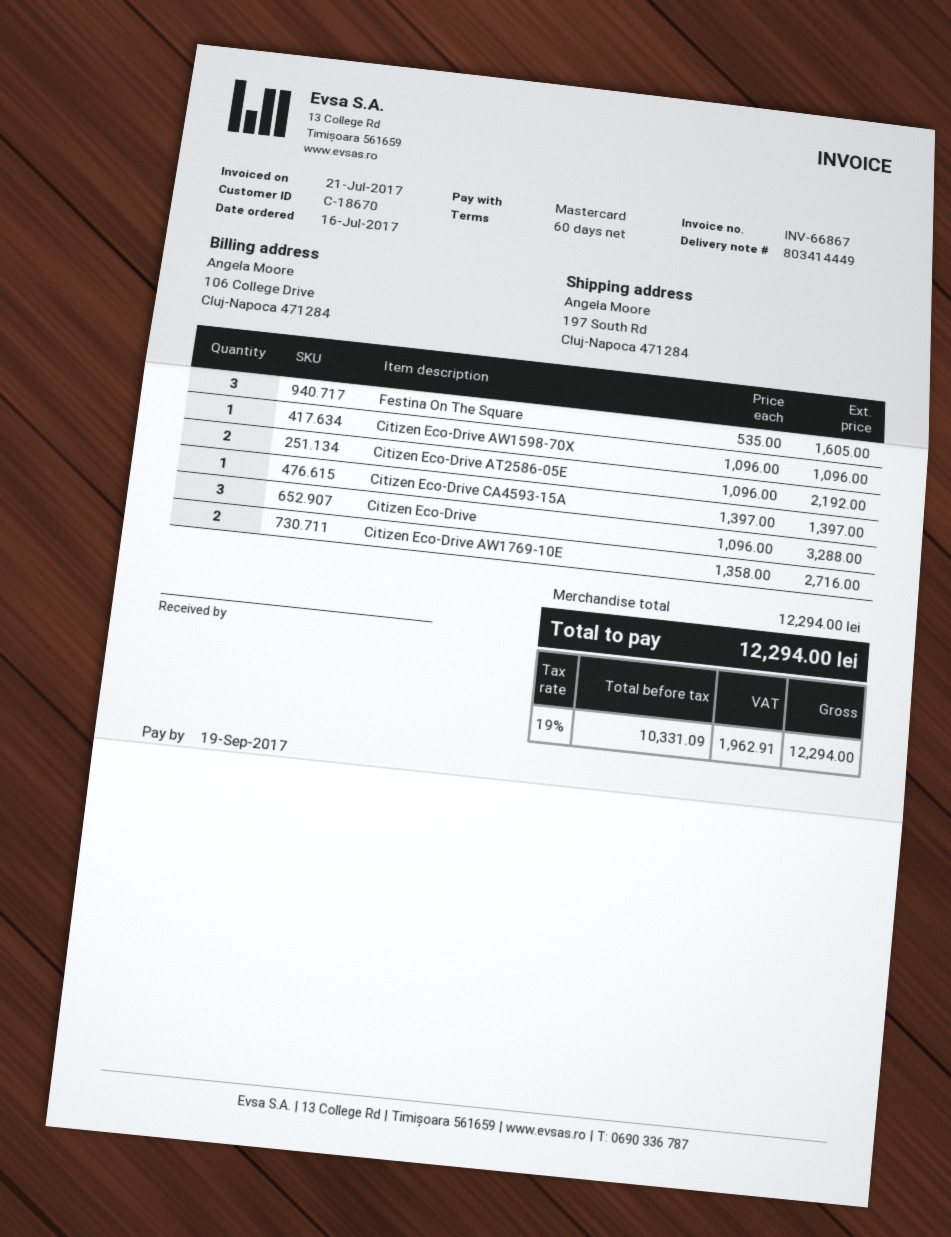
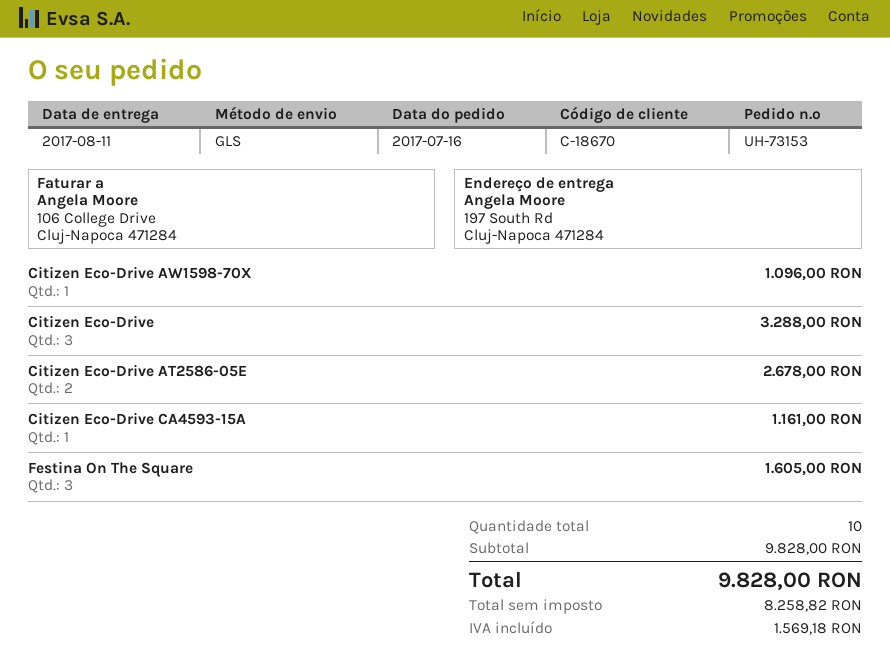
Citizen Eco-Drive AT2586-05E: 2 for 2192.00 -> 2 for 2678.00
Citizen Eco-Drive CA4593-15A: 1 for 1397.00 -> 1 for 1161.00
Citizen Eco-Drive AW1769-10E: 2 for 2716.00 -> none
subtotal: 12294.00 -> 9828.00
net: 10331.09 -> 8258.82
tax: 1962.91 -> 1569.18
total: 12294.00 -> 9828.00

